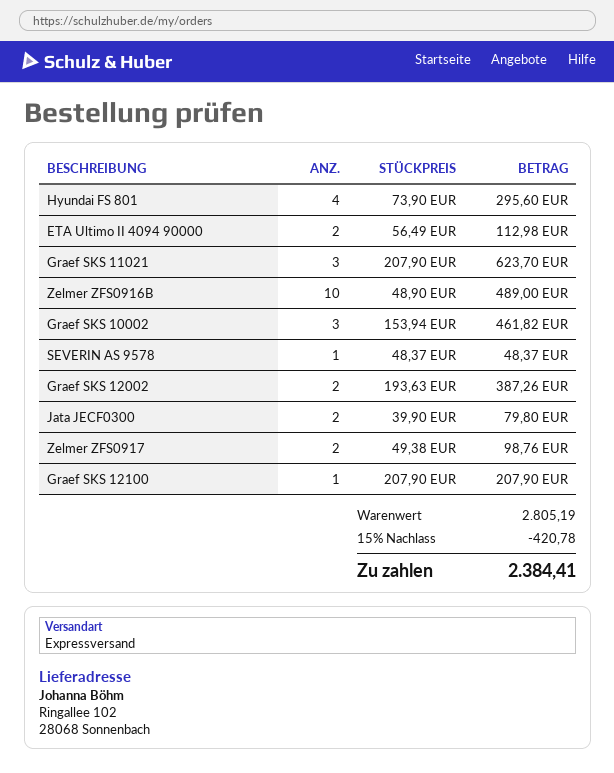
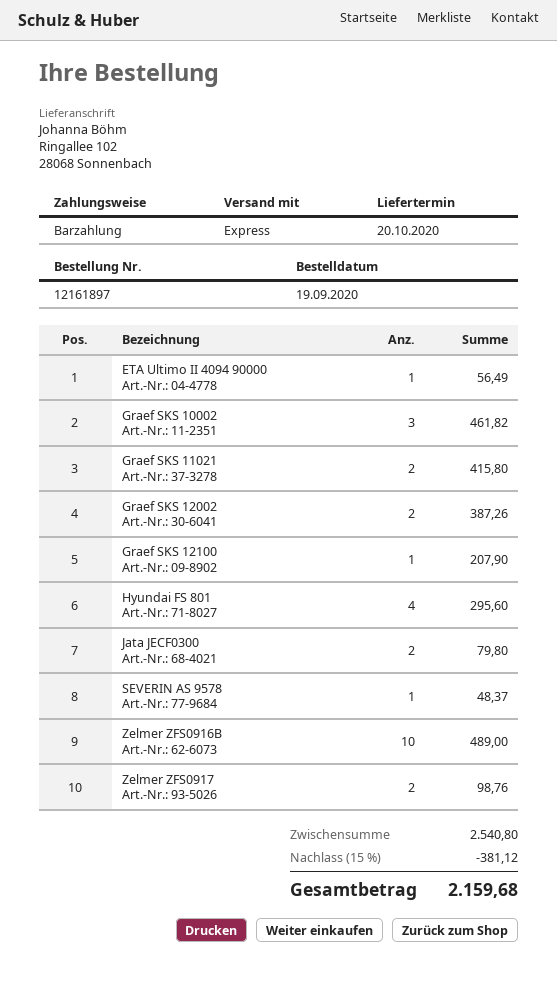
ETA Ultimo II 4094 90000: 2 for 112.98 -> 1 for 56.49
Graef SKS 11021: 3 for 623.70 -> 2 for 415.80
subtotal: 2805.19 -> 2540.80
discount: 15% = 420.78 -> 15% = 381.12
total: 2384.41 -> 2159.68

